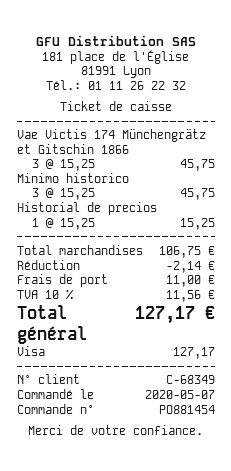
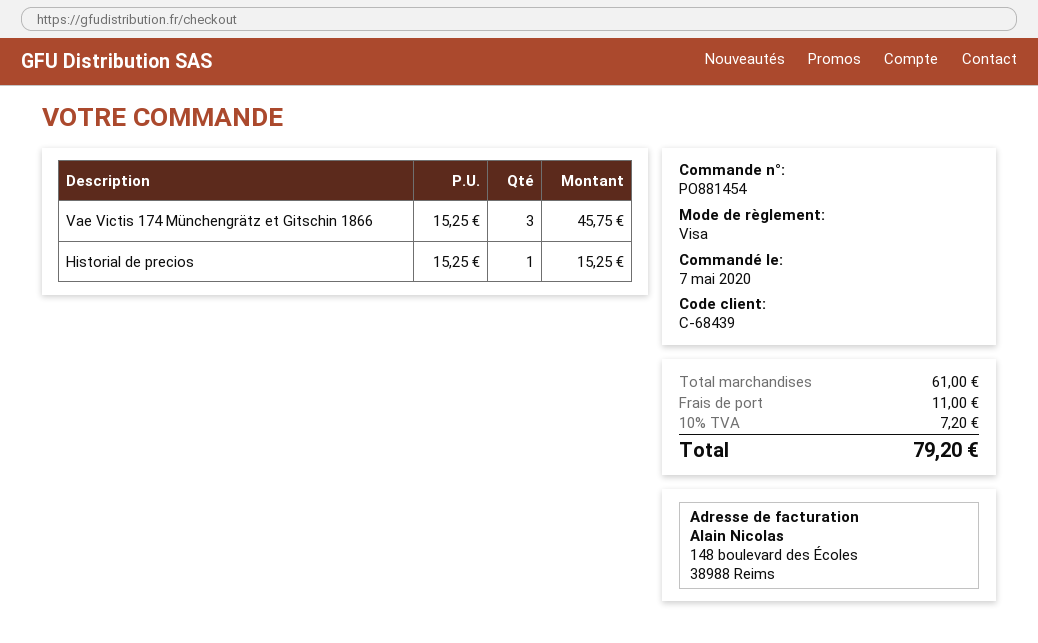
customer number: C-68349 -> C-68439
Minimo historico: 3 x 15.25 = 45.75 -> none
subtotal: 106.75 -> 61.00
discount: 2.14 -> none
tax: 10% = 11.56 -> 10% = 7.20
total: 127.17 -> 79.20

